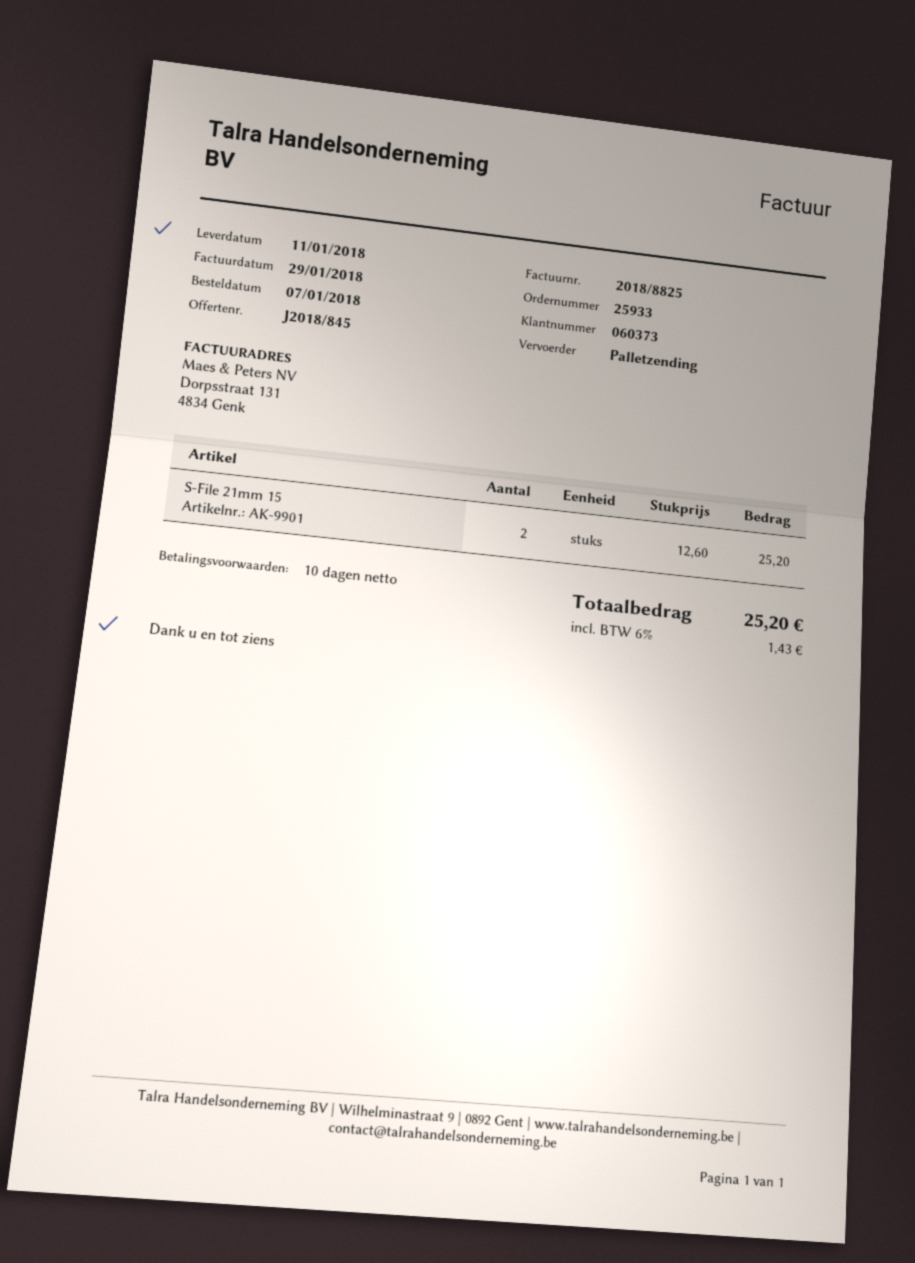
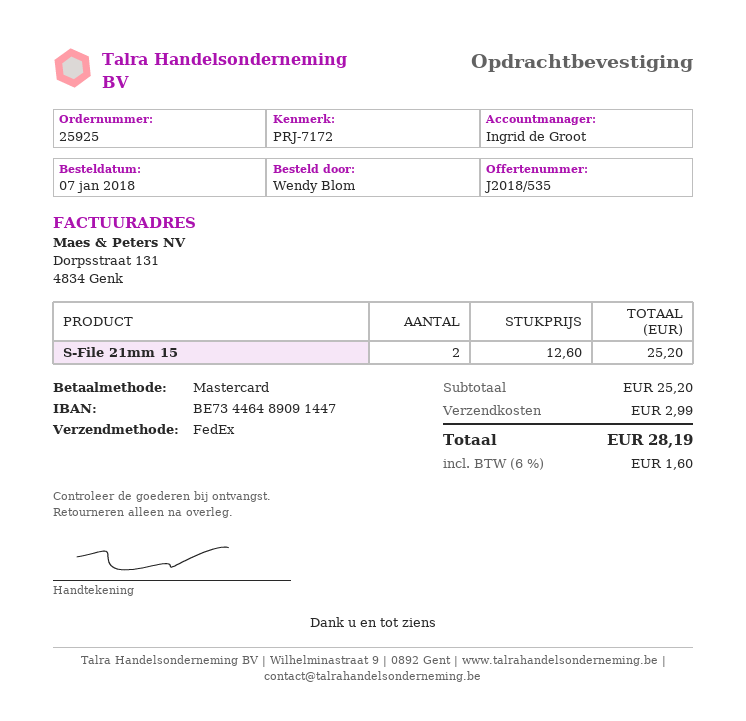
quote number: J2018/845 -> J2018/535
order number: 25933 -> 25925
shipping method: pallet freight -> FedEx
shipping: none -> 2.99
tax: 6% = 1.43 -> 6% = 1.60
total: 25.20 -> 28.19

